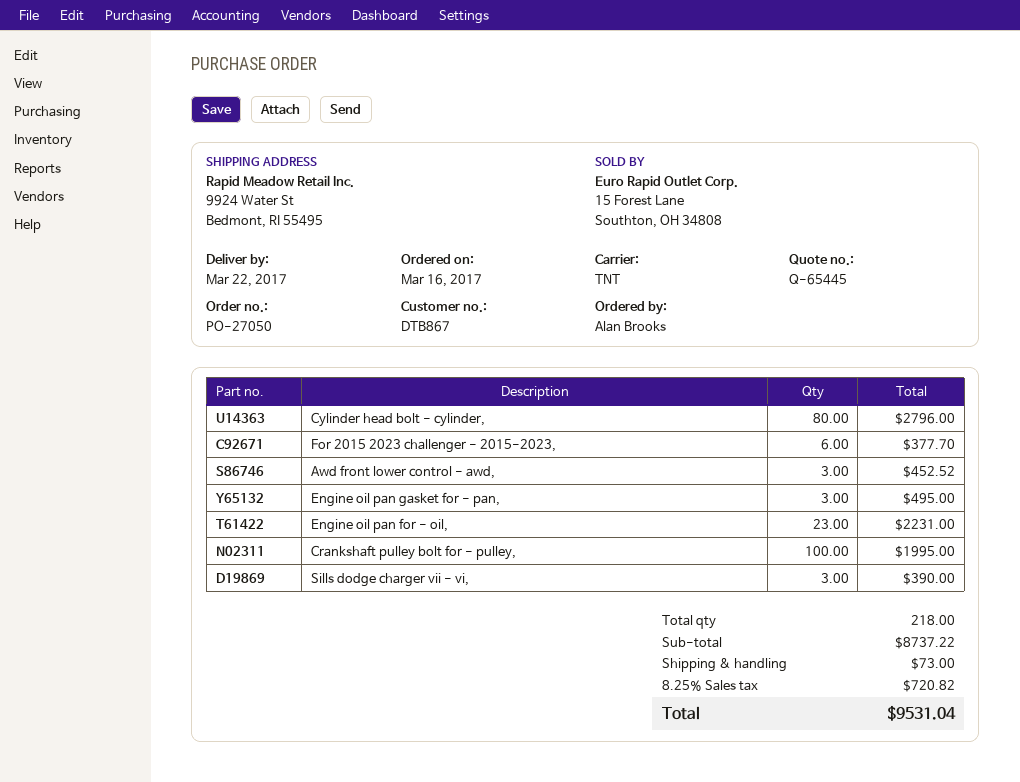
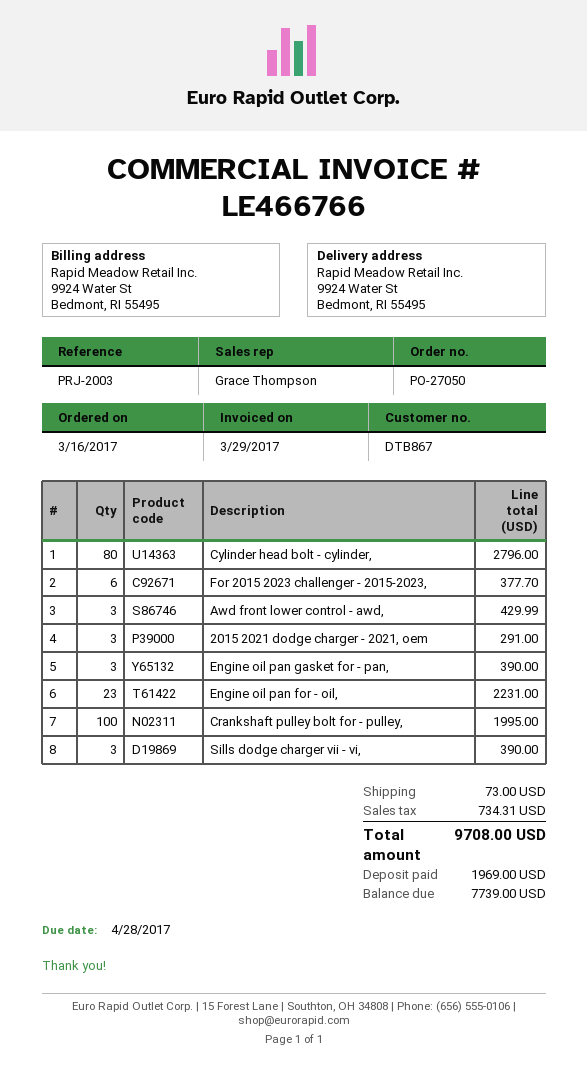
Awd front lower control - awd,: 3 for 452.52 -> 3 for 429.99
Engine oil pan gasket for - pan,: 3 for 495.00 -> 3 for 390.00
2015 2021 dodge charger - 2021, oem: none -> 3 for 291.00
tax: 720.82 -> 734.31
total: 9531.04 -> 9708.00

